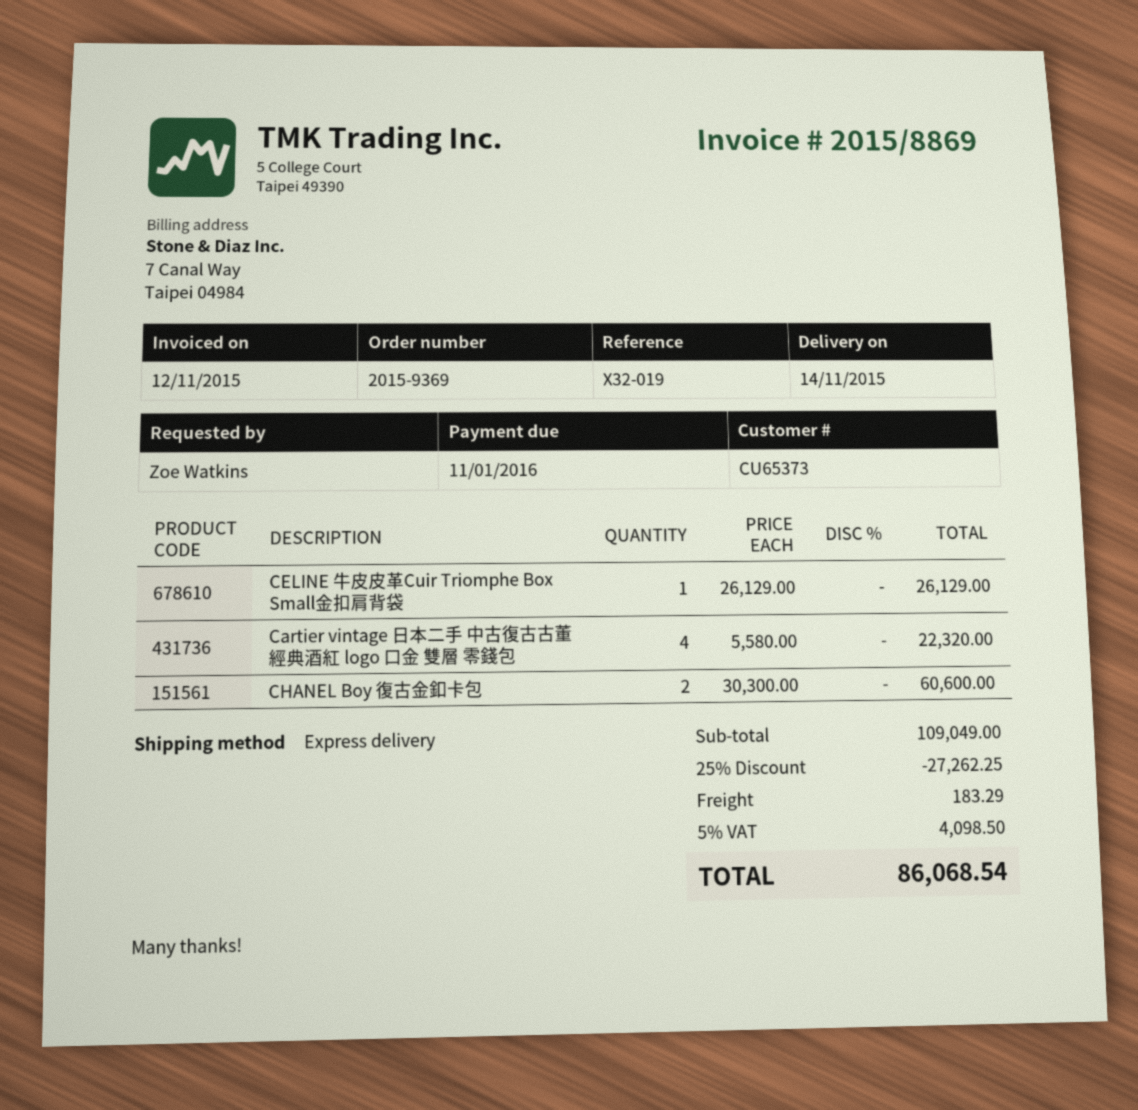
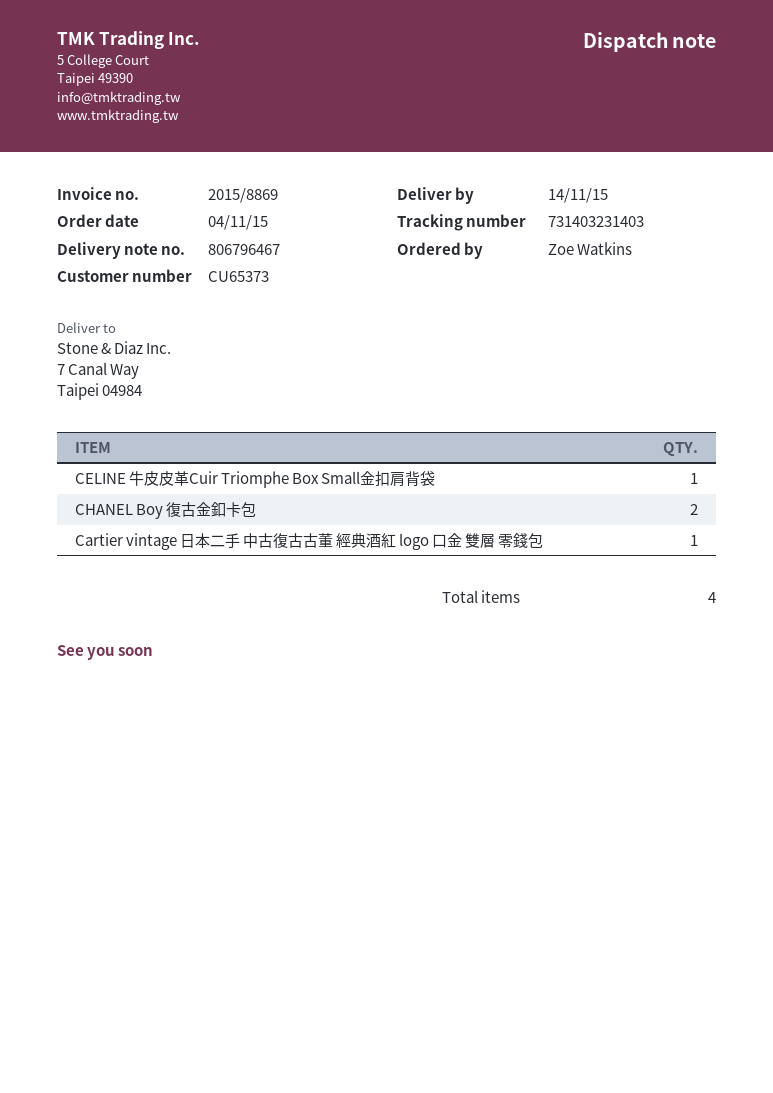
Cartier vintage 日本二手 中古復古古董 經典酒紅 logo 口金 雙層 零錢包: 4 -> 1

